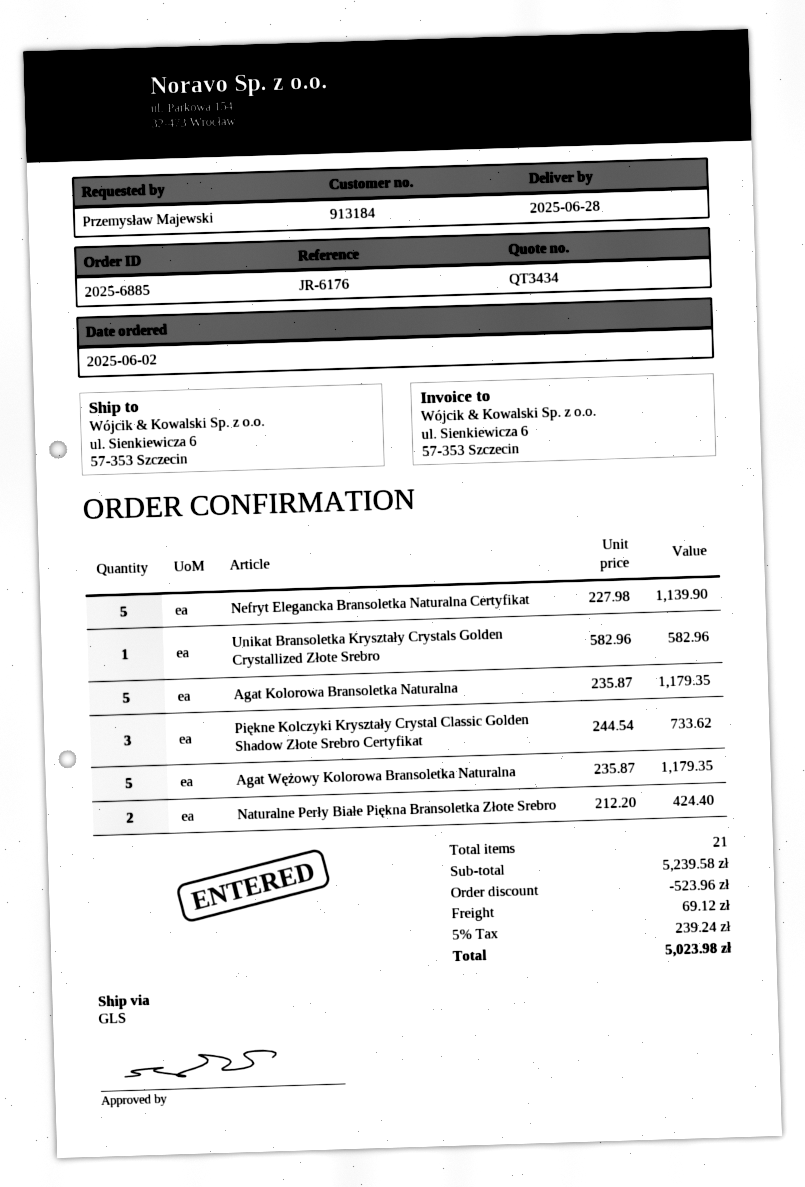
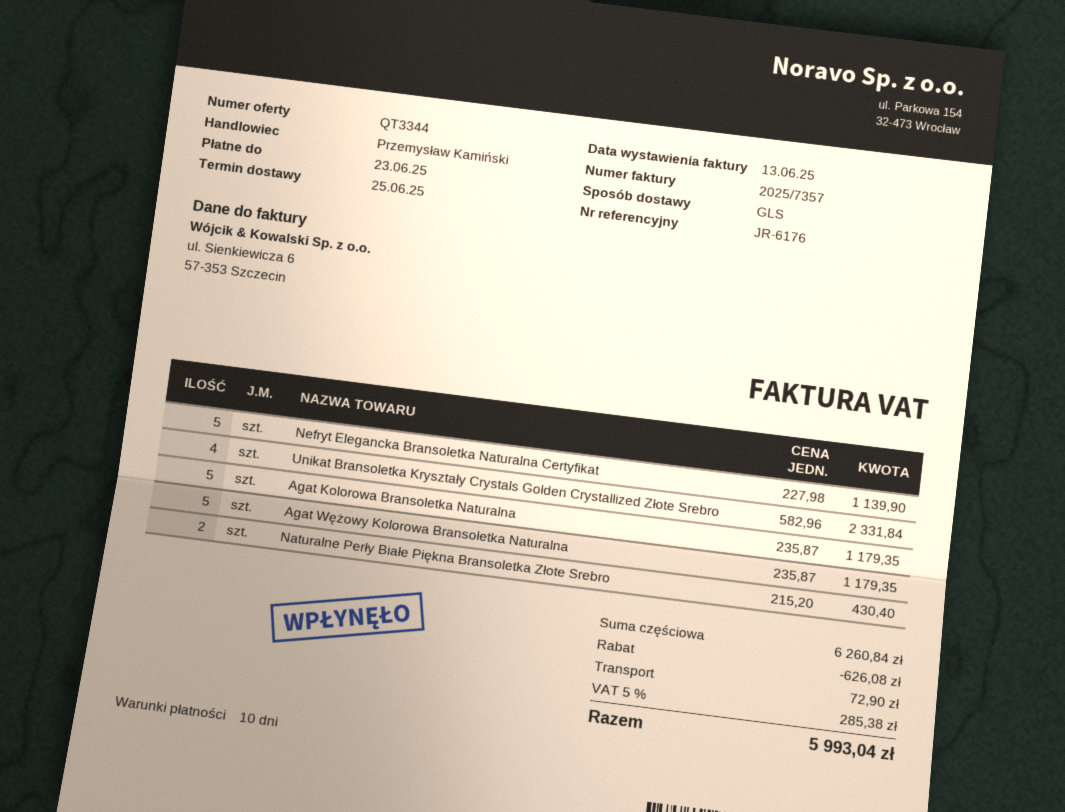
quote number: QT3434 -> QT3344
delivery date: 2025-06-28 -> 2025-06-25
Unikat Bransoletka Kryształy Crystals Golden Crystallized Złote Srebro: 1 x 582.96 = 582.96 -> 4 x 582.96 = 2331.84
Piękne Kolczyki Kryształy Crystal Classic Golden Shadow Złote Srebro Certyfikat: 3 x 244.54 = 733.62 -> none
Naturalne Perły Białe Piękna Bransoletka Złote Srebro: 2 x 212.20 = 424.40 -> 2 x 215.20 = 430.40
subtotal: 5239.58 -> 6260.84
discount: 523.96 -> 626.08
shipping: 69.12 -> 72.90
tax: 5% = 239.24 -> 5% = 285.38
total: 5023.98 -> 5993.04

